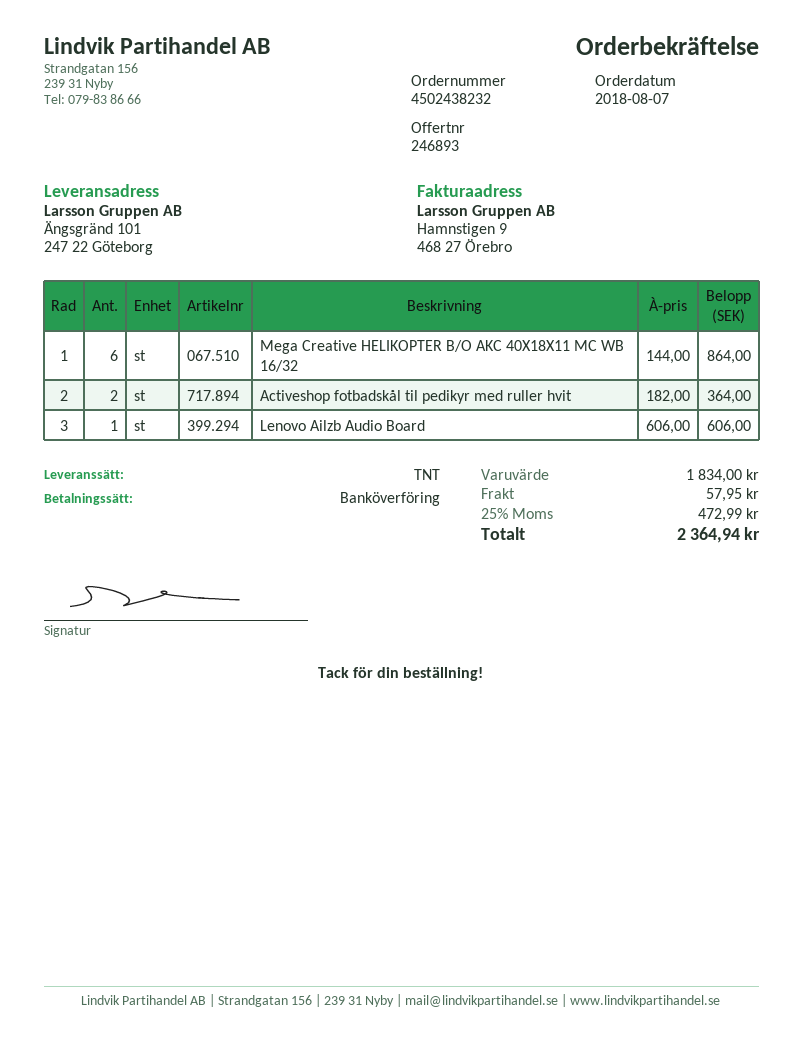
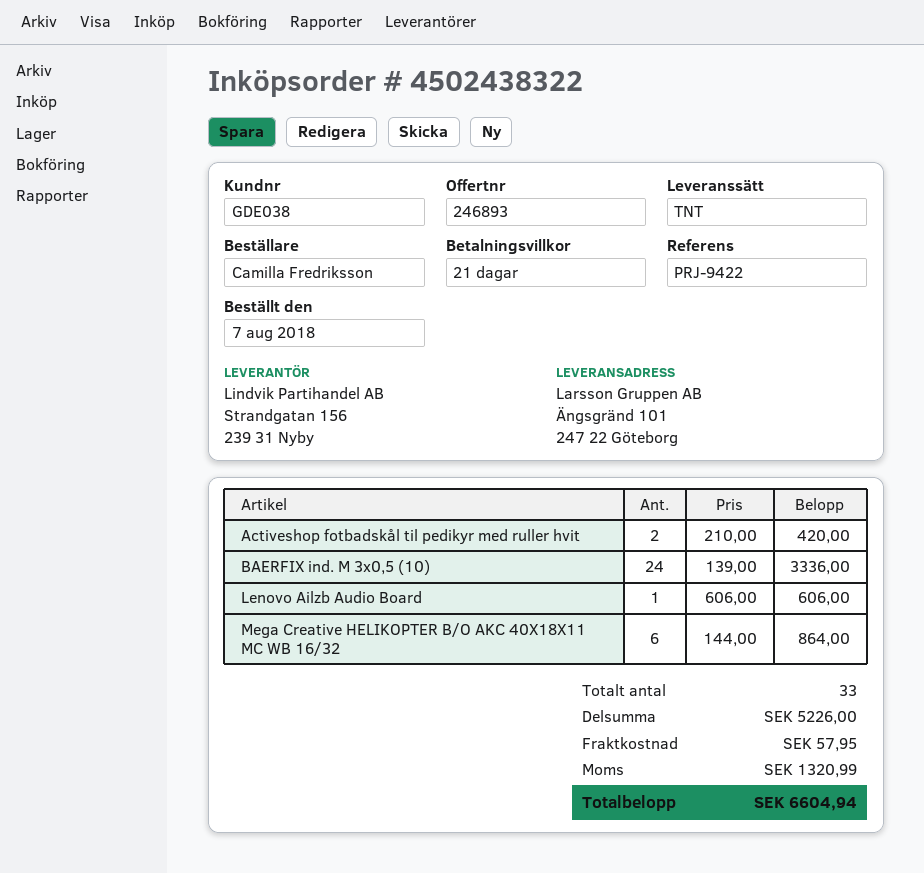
order number: 4502438232 -> 4502438322
Activeshop fotbadskål til pedikyr med ruller hvit: 2 x 182.00 = 364.00 -> 2 x 210.00 = 420.00
BAERFIX ind. M 3x0,5 (10): none -> 24 x 139.00 = 3336.00
subtotal: 1834.00 -> 5226.00
tax: 472.99 -> 1320.99
total: 2364.94 -> 6604.94

